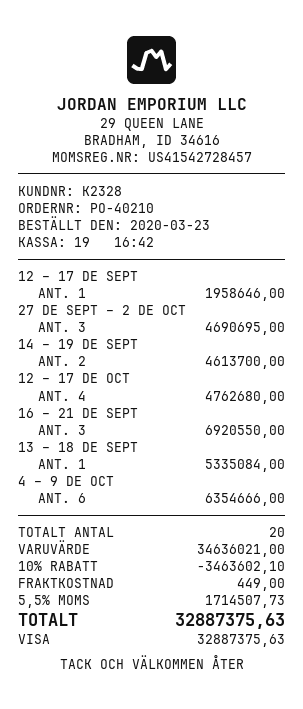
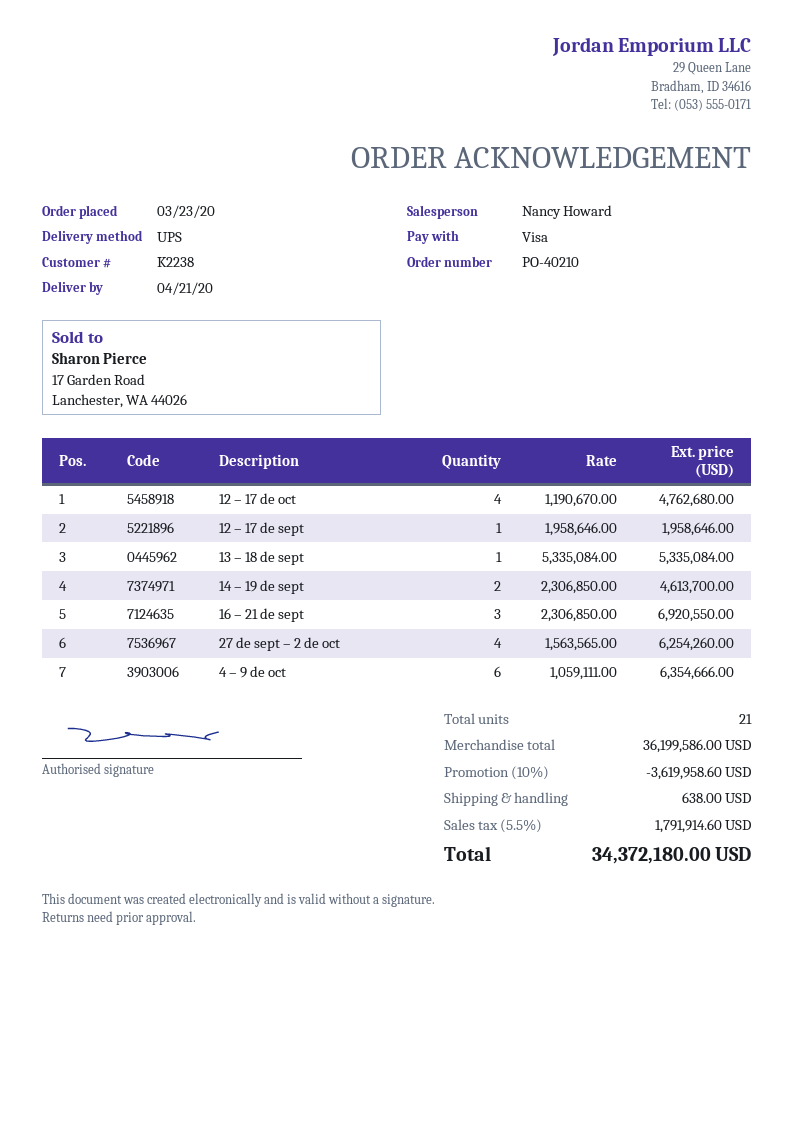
customer number: K2328 -> K2238
27 DE SEPT – 2 DE OCT: 3 for 4690695.00 -> 4 for 6254260.00
total quantity: 20 -> 21
subtotal: 34636021.00 -> 36199586.00
discount: 10% = 3463602.10 -> 10% = 3619958.60
shipping: 449.00 -> 638.00
tax: 5.5% = 1714507.73 -> 5.5% = 1791914.60
total: 32887375.63 -> 34372180.00

